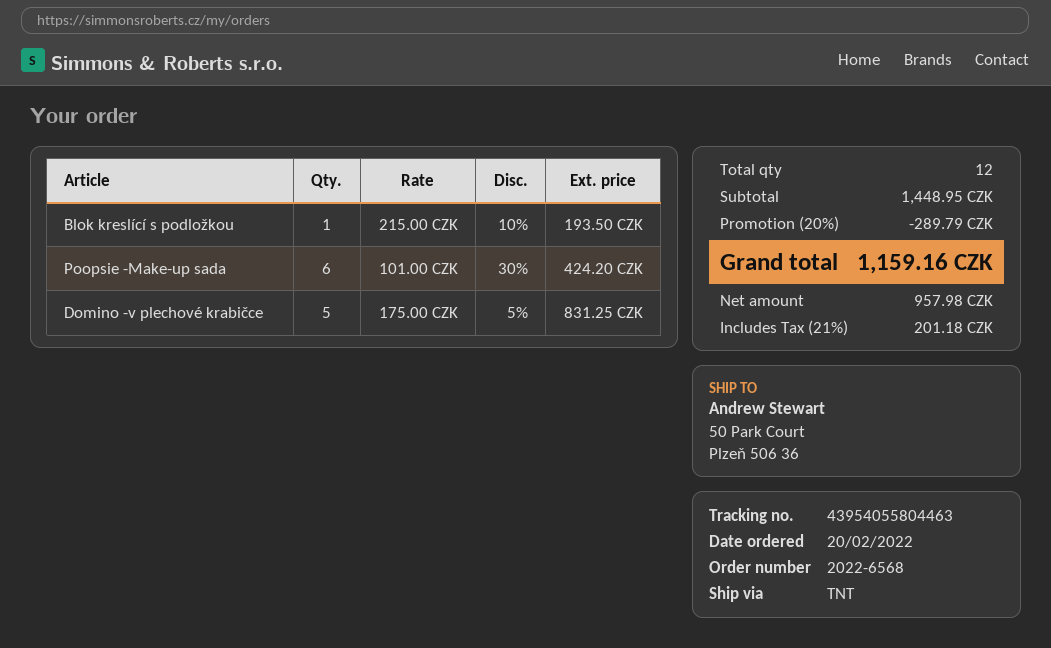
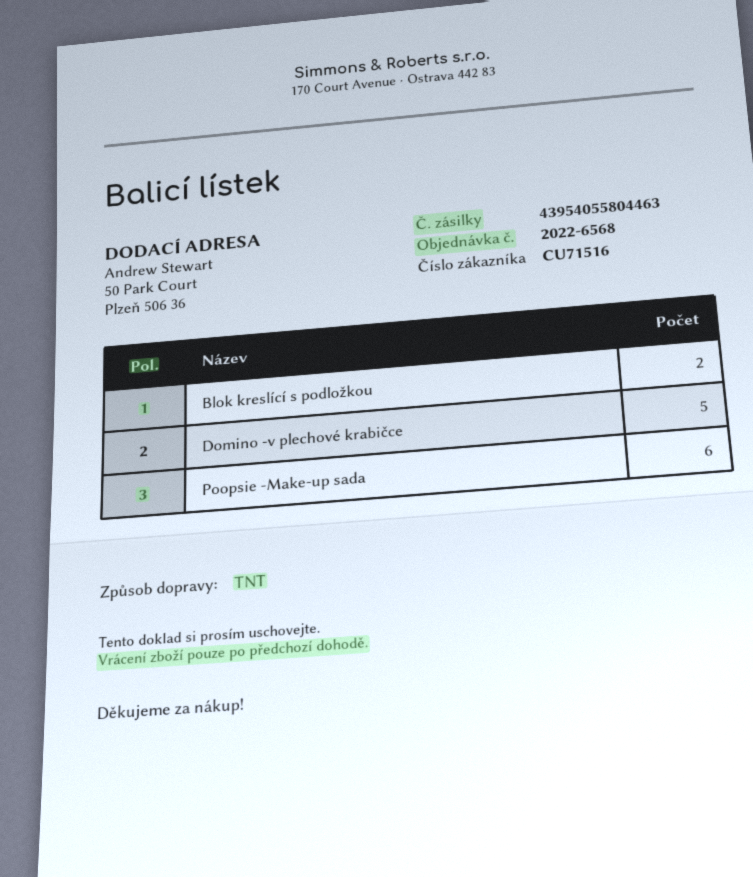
Blok kreslící s podložkou: 1 -> 2

